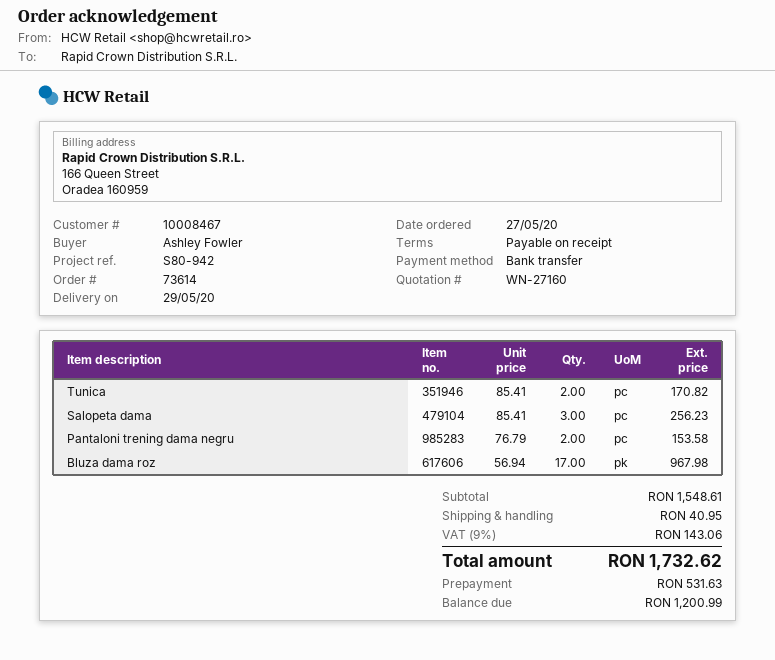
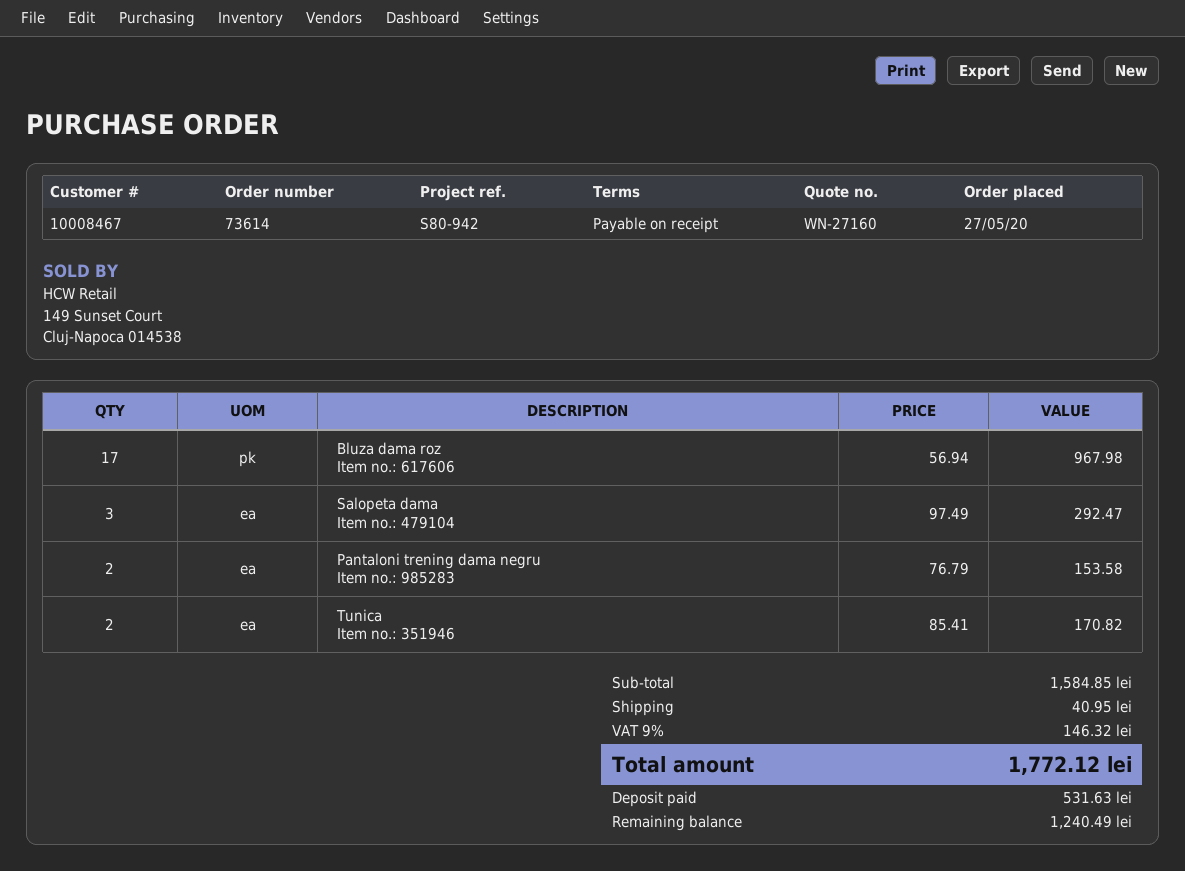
Salopeta dama: 3 x 85.41 = 256.23 -> 3 x 97.49 = 292.47
subtotal: 1548.61 -> 1584.85
tax: 9% = 143.06 -> 9% = 146.32
total: 1732.62 -> 1772.12
balance: 1200.99 -> 1240.49

